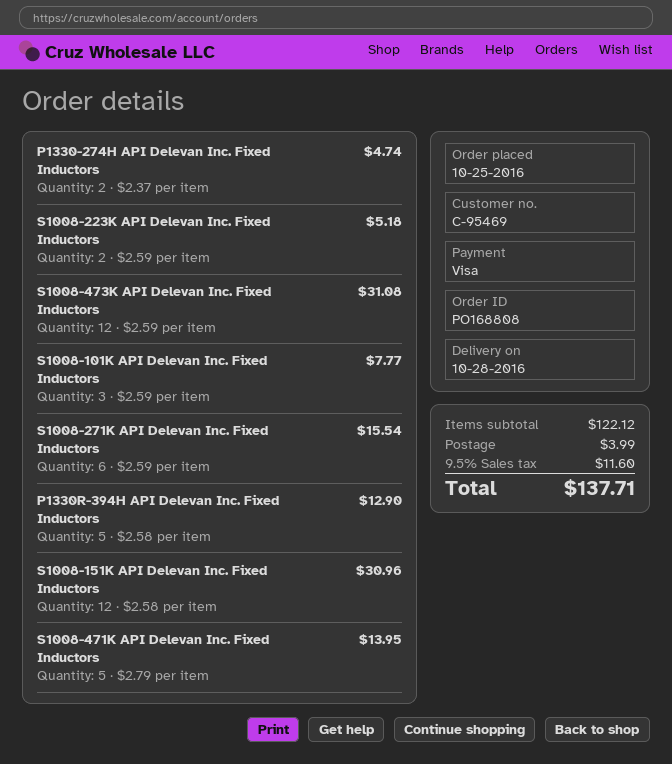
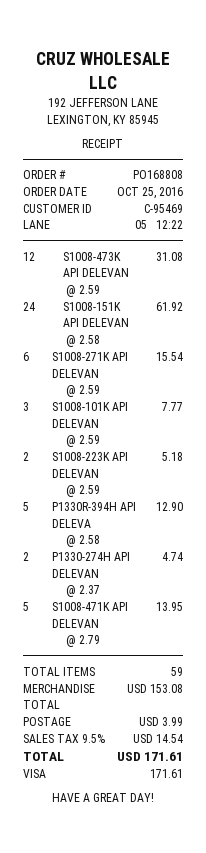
S1008-151K API Delevan Inc. Fixed Inductors: 12 x 2.58 = 30.96 -> 24 x 2.58 = 61.92
subtotal: 122.12 -> 153.08
tax: 9.5% = 11.60 -> 9.5% = 14.54
total: 137.71 -> 171.61

